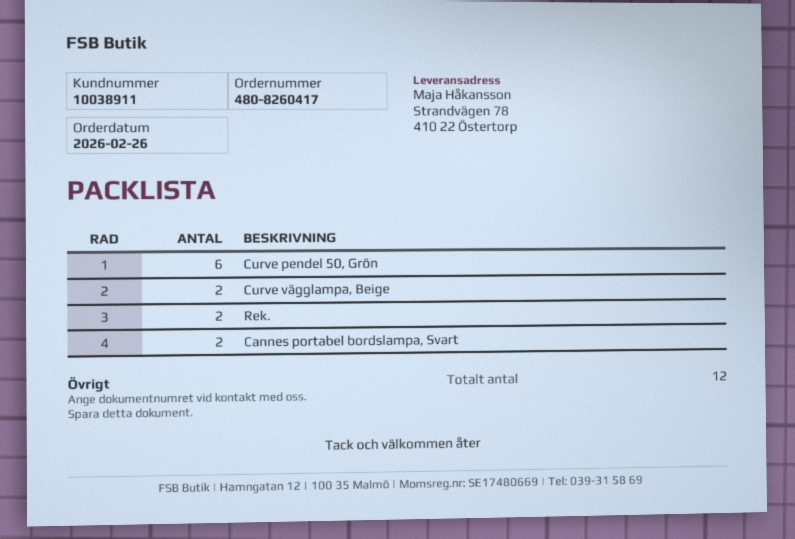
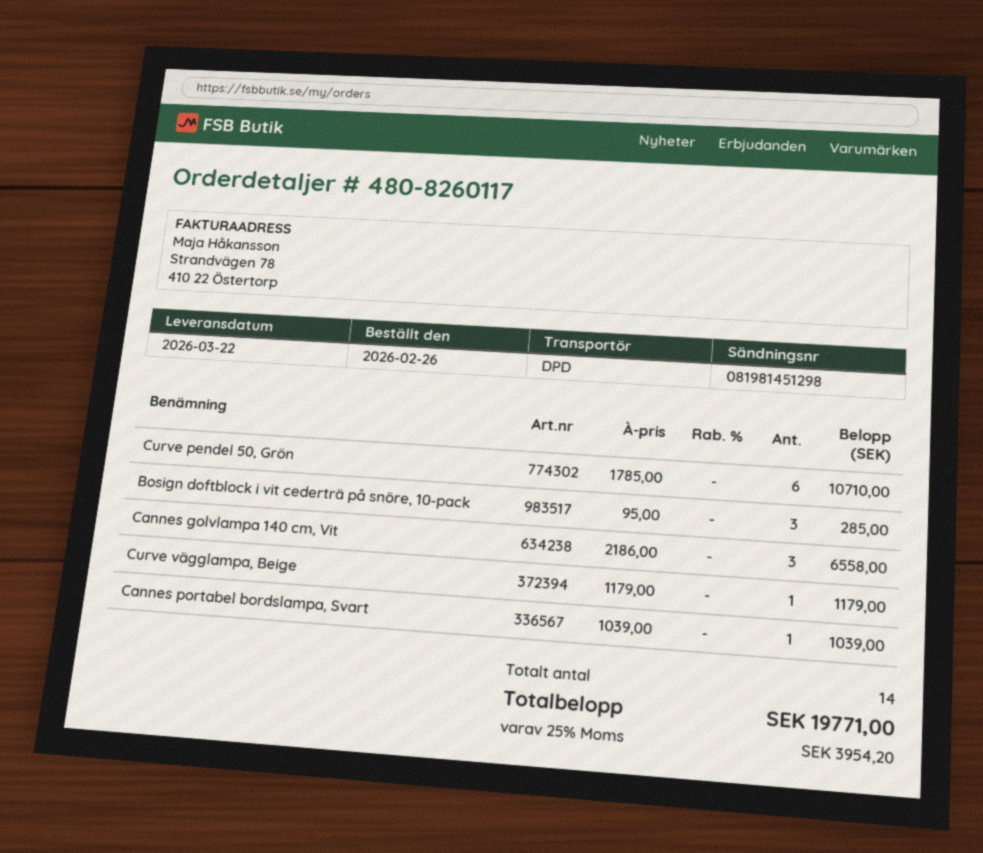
order number: 480-8260417 -> 480-8260117
Curve vägglampa, Beige: 2 -> 1
Rek.: 2 -> none
Cannes portabel bordslampa, Svart: 2 -> 1
Bosign doftblock i vit cederträ på snöre, 10-pack: none -> 3
Cannes golvlampa 140 cm, Vit: none -> 3
total quantity: 12 -> 14

